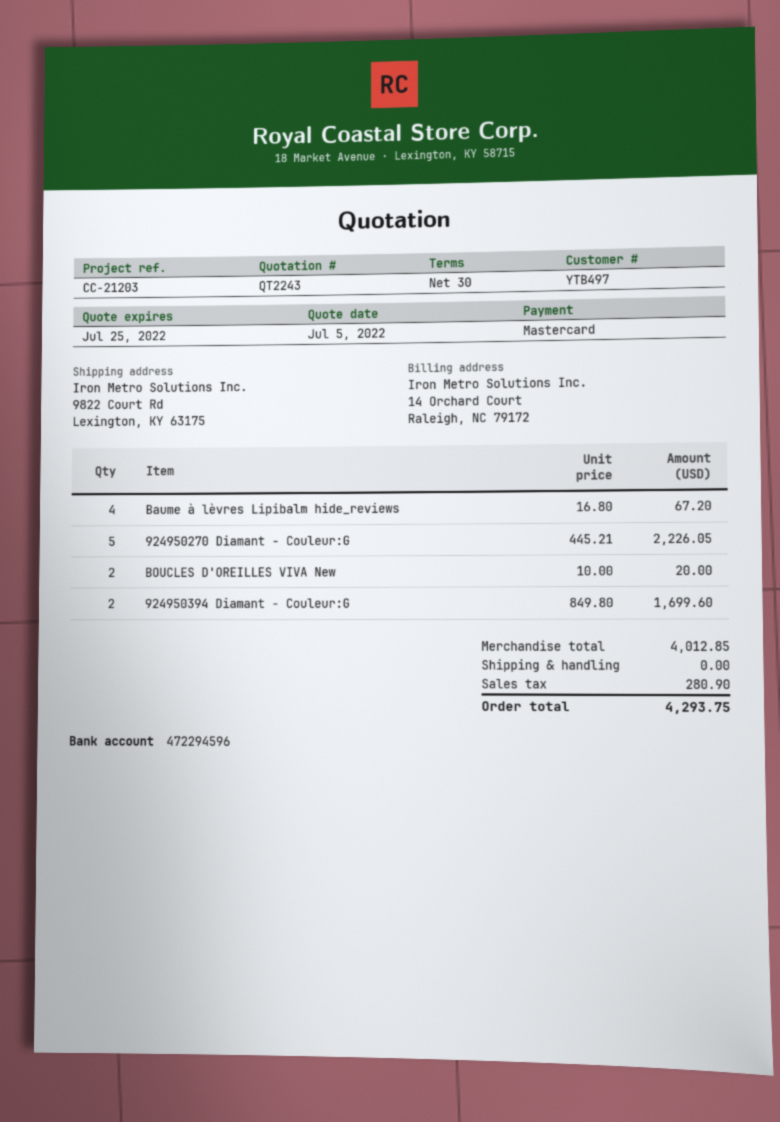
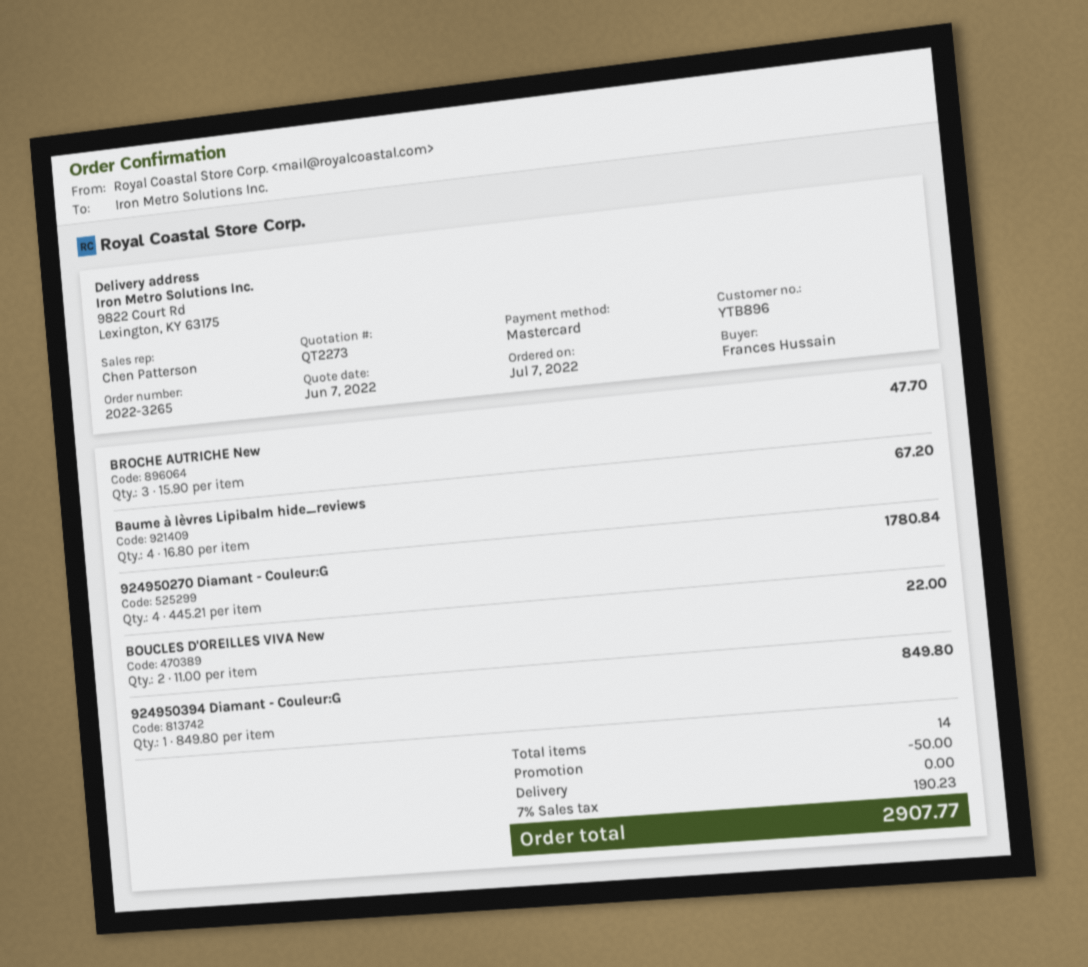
quote number: QT2243 -> QT2273
quote date: 2022-07-05 -> 2022-06-07
customer number: YTB497 -> YTB896
924950270 Diamant - Couleur:G: 5 x 445.21 = 2226.05 -> 4 x 445.21 = 1780.84
BOUCLES D'OREILLES VIVA New: 2 x 10.00 = 20.00 -> 2 x 11.00 = 22.00
924950394 Diamant - Couleur:G: 2 x 849.80 = 1699.60 -> 1 x 849.80 = 849.80
BROCHE AUTRICHE New: none -> 3 x 15.90 = 47.70
discount: none -> 50.00
tax: 280.90 -> 190.23
total: 4293.75 -> 2907.77

